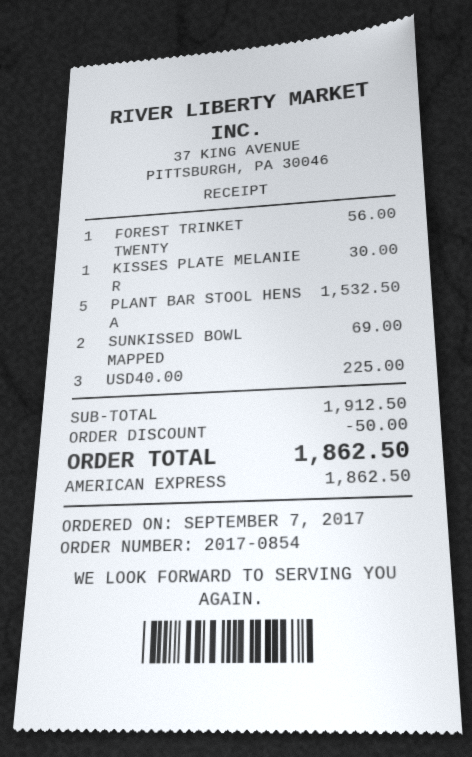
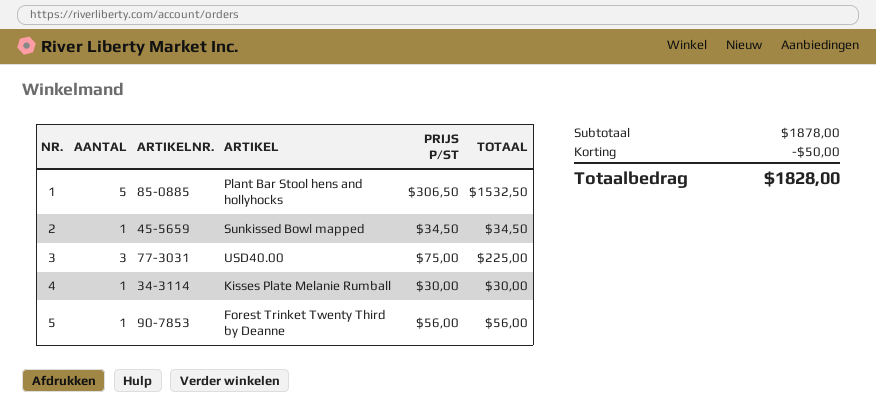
SUNKISSED BOWL MAPPED: 2 for 69.00 -> 1 for 34.50
subtotal: 1912.50 -> 1878.00
total: 1862.50 -> 1828.00

